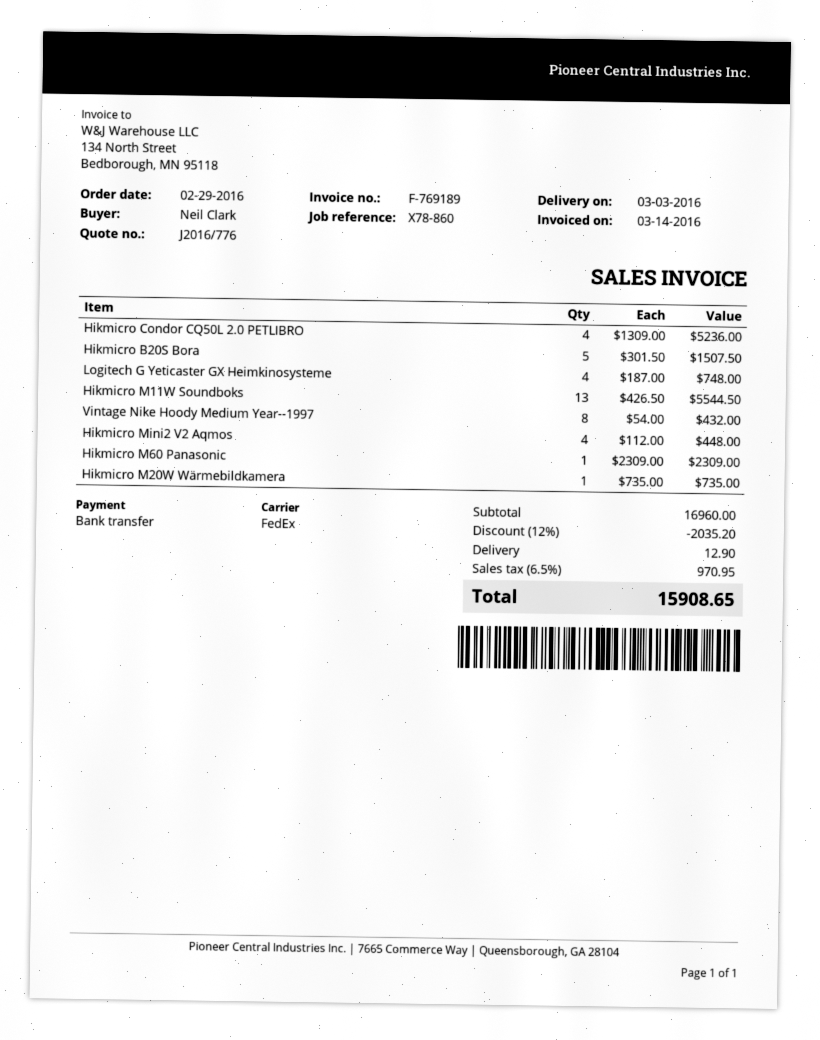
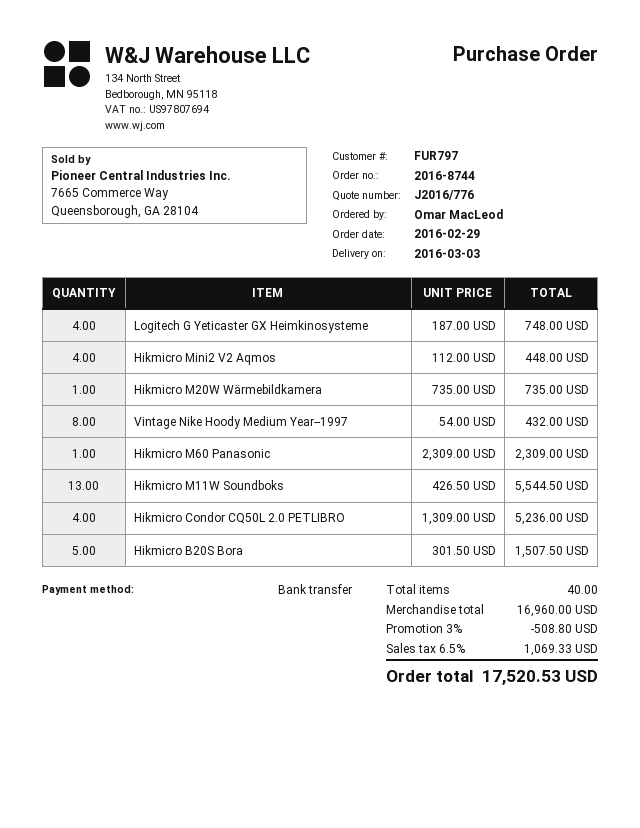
ordered by: Neil Clark -> Omar MacLeod
discount: 12% = 2035.20 -> 3% = 508.80
shipping: 12.90 -> none
tax: 6.5% = 970.95 -> 6.5% = 1069.33
total: 15908.65 -> 17520.53

